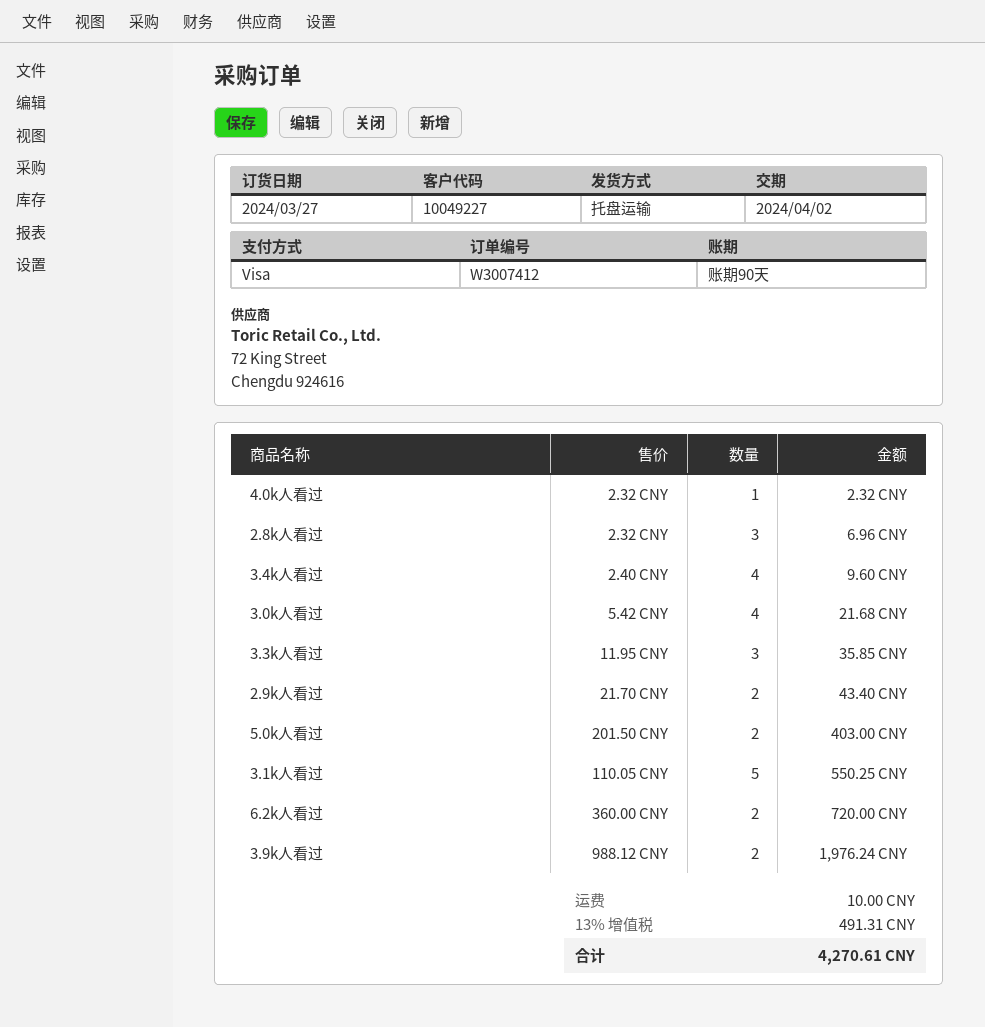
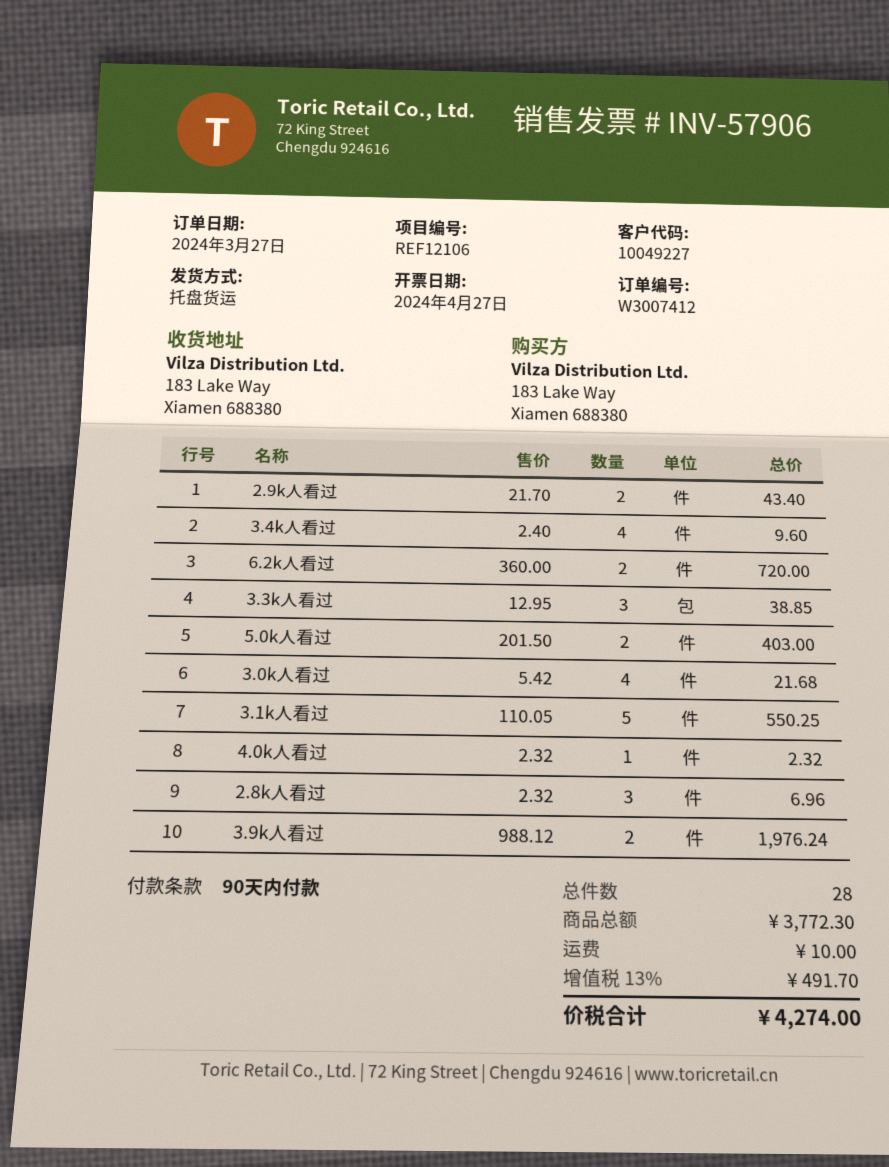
3.3k人看过: 3 x 11.95 = 35.85 -> 3 x 12.95 = 38.85
tax: 13% = 491.31 -> 13% = 491.70
total: 4270.61 -> 4274.00

